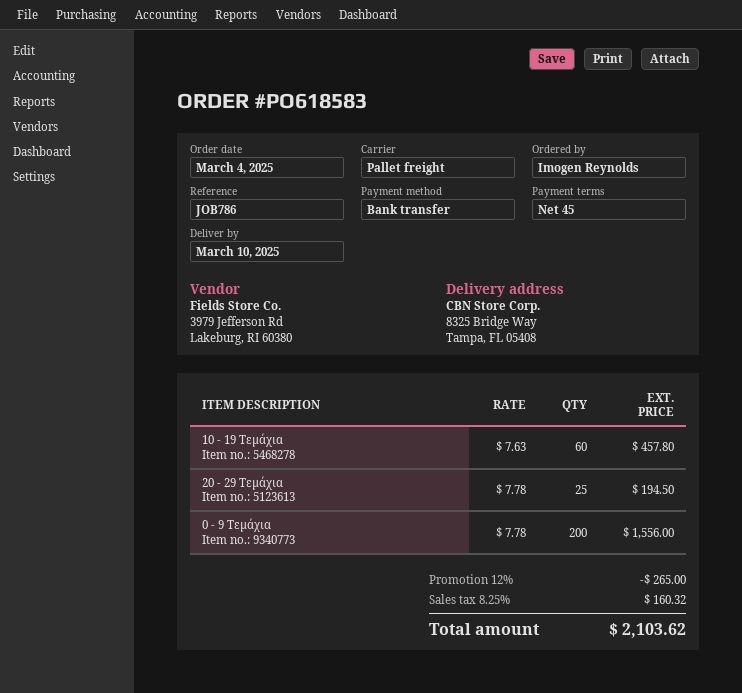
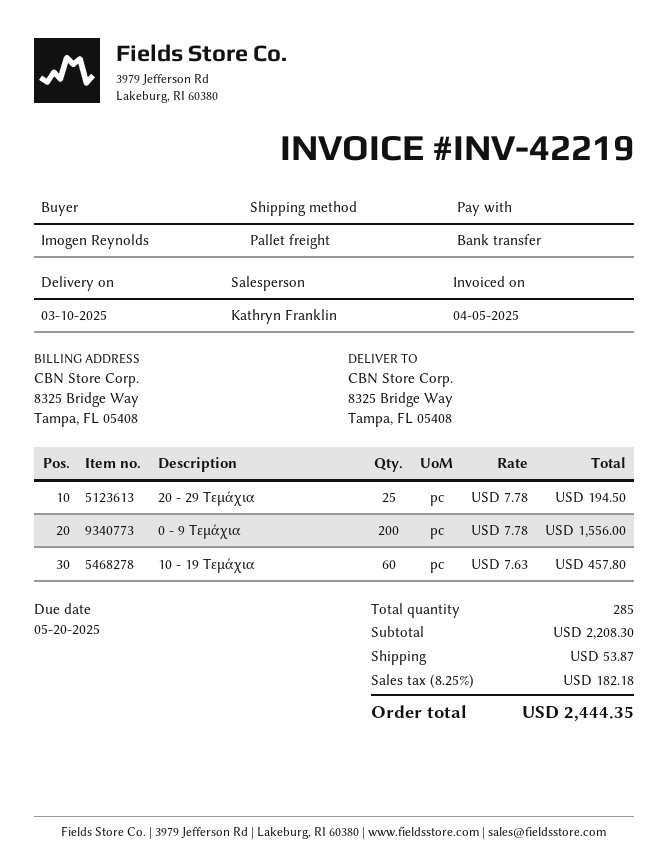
discount: 12% = 265.00 -> none
shipping: none -> 53.87
tax: 8.25% = 160.32 -> 8.25% = 182.18
total: 2103.62 -> 2444.35

